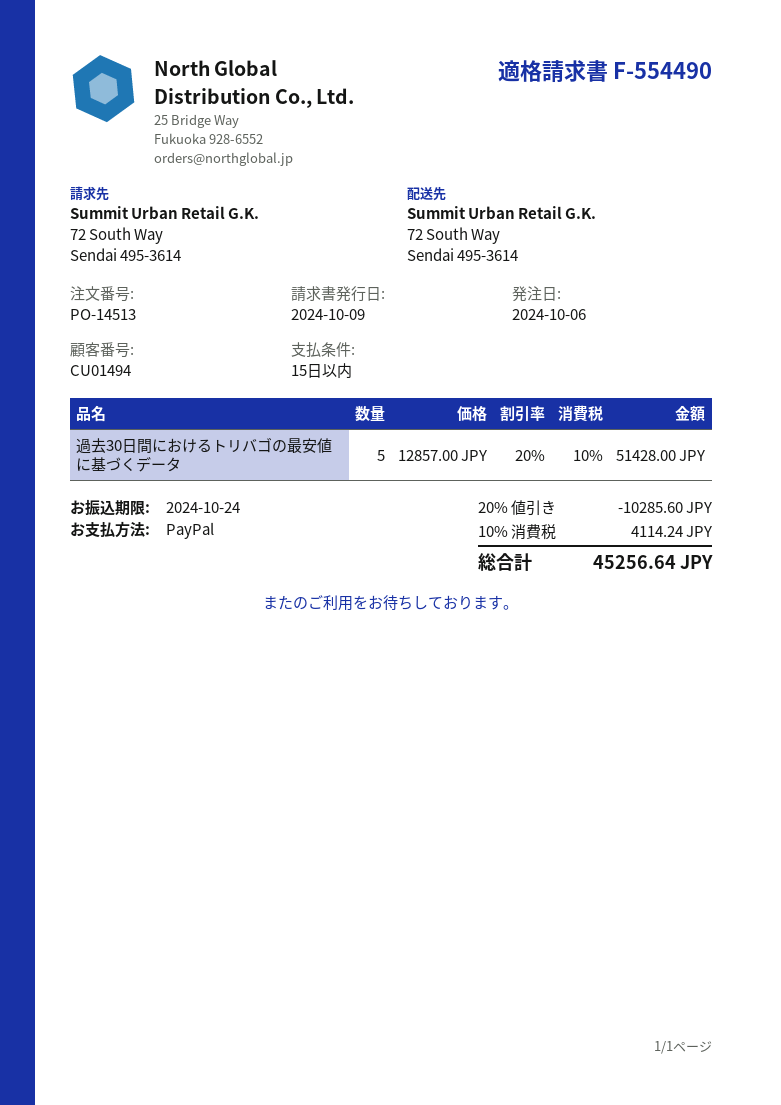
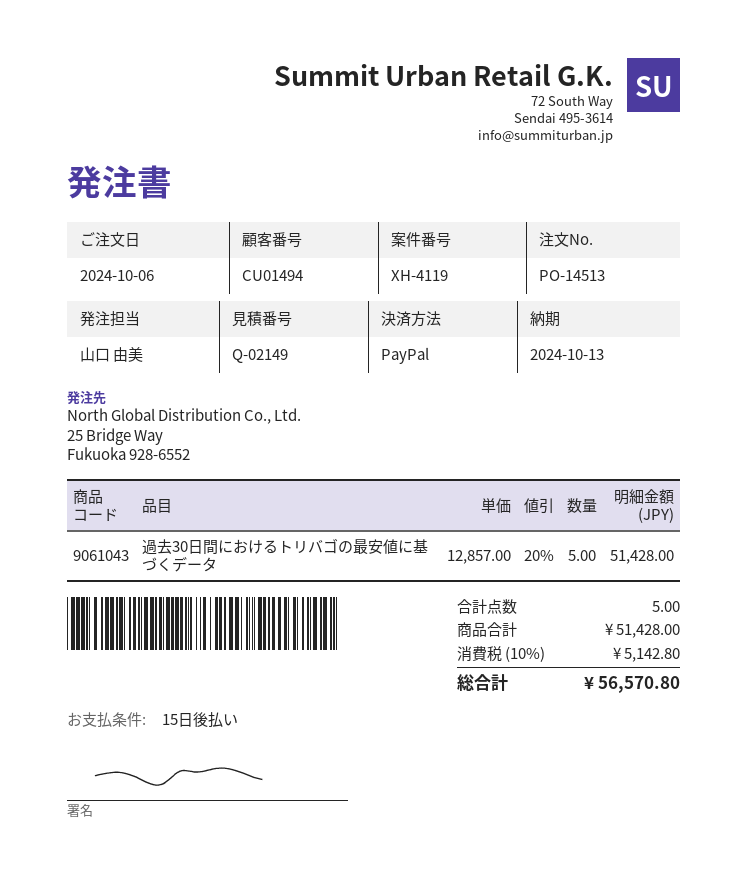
discount: 20% = 10285.60 -> none
tax: 10% = 4114.24 -> 10% = 5142.80
total: 45256.64 -> 56570.80

